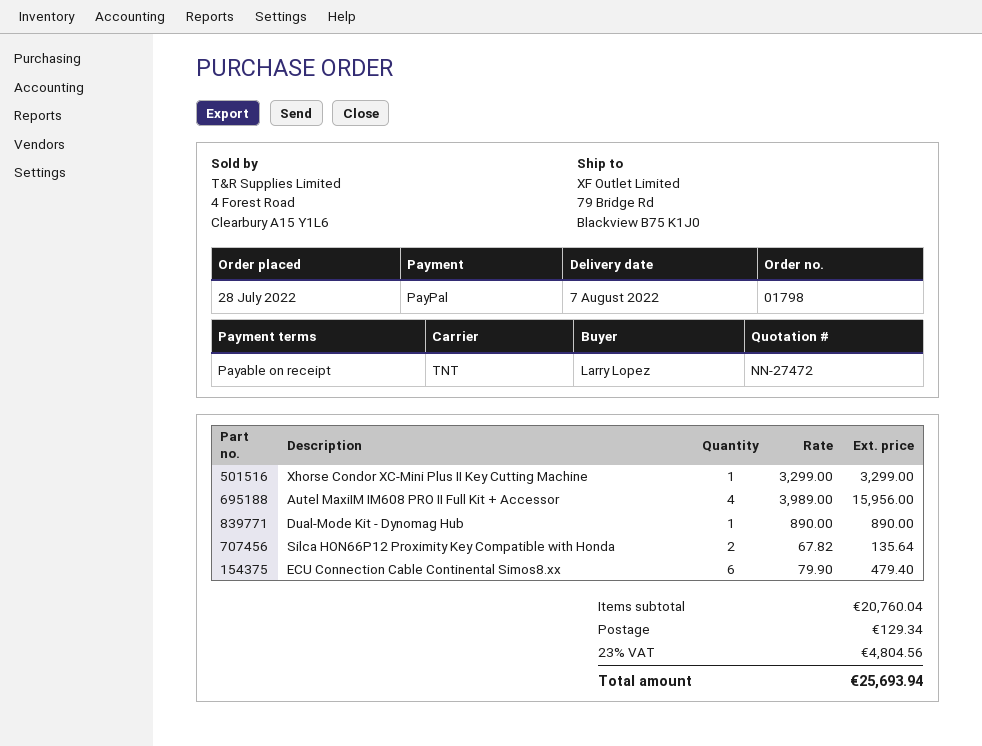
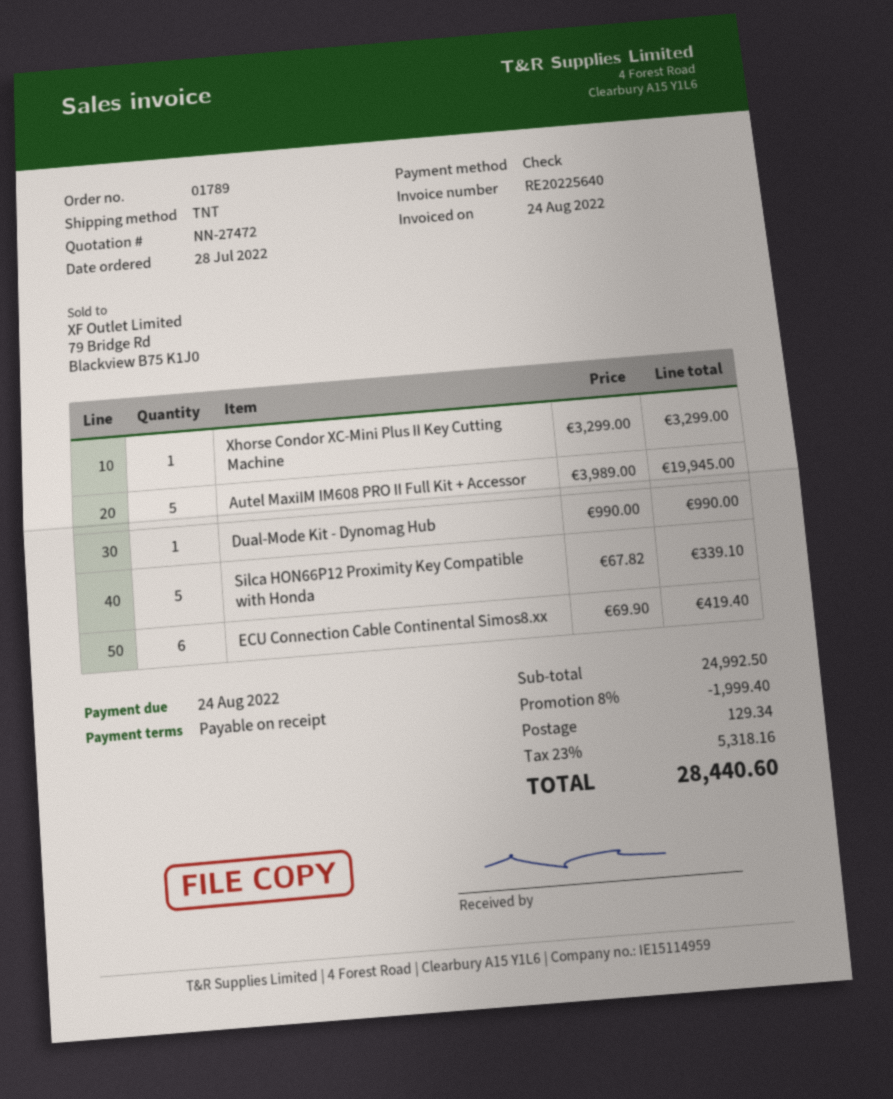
order number: 01798 -> 01789
payment method: PayPal -> cheque
Autel MaxiIM IM608 PRO II Full Kit + Accessor: 4 x 3989.00 = 15956.00 -> 5 x 3989.00 = 19945.00
Dual-Mode Kit - Dynomag Hub: 1 x 890.00 = 890.00 -> 1 x 990.00 = 990.00
Silca HON66P12 Proximity Key Compatible with Honda: 2 x 67.82 = 135.64 -> 5 x 67.82 = 339.10
ECU Connection Cable Continental Simos8.xx: 6 x 79.90 = 479.40 -> 6 x 69.90 = 419.40
subtotal: 20760.04 -> 24992.50
discount: none -> 8% = 1999.40
tax: 23% = 4804.56 -> 23% = 5318.16
total: 25693.94 -> 28440.60

